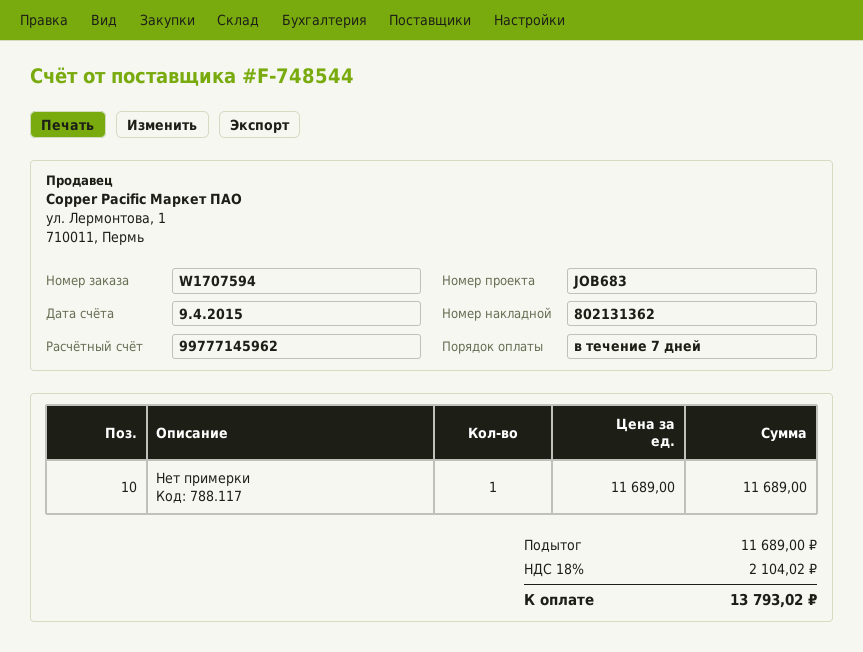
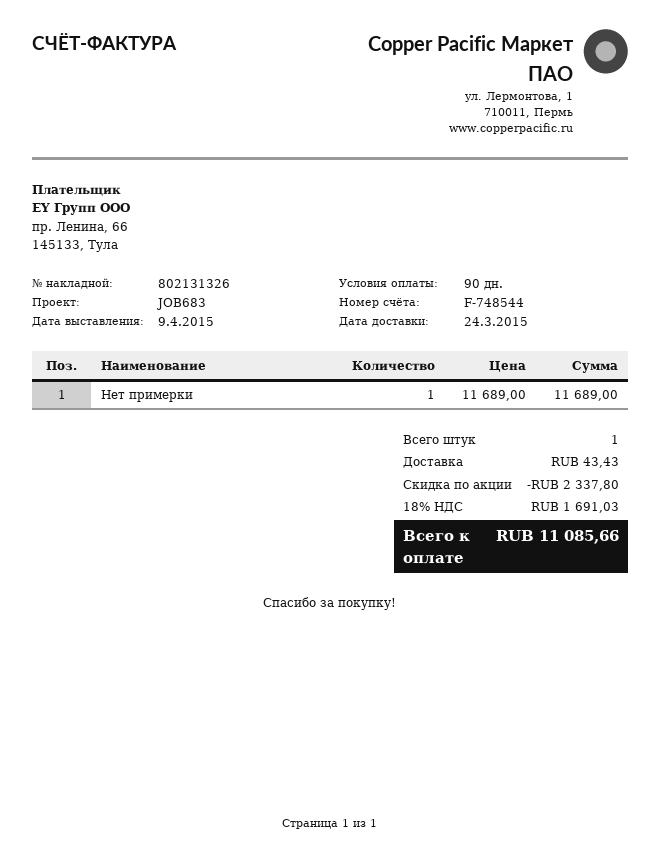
delivery note number: 802131362 -> 802131326
payment terms: 7 days -> 90 days
discount: none -> 2337.80
shipping: none -> 43.43
tax: 18% = 2104.02 -> 18% = 1691.03
total: 13793.02 -> 11085.66

